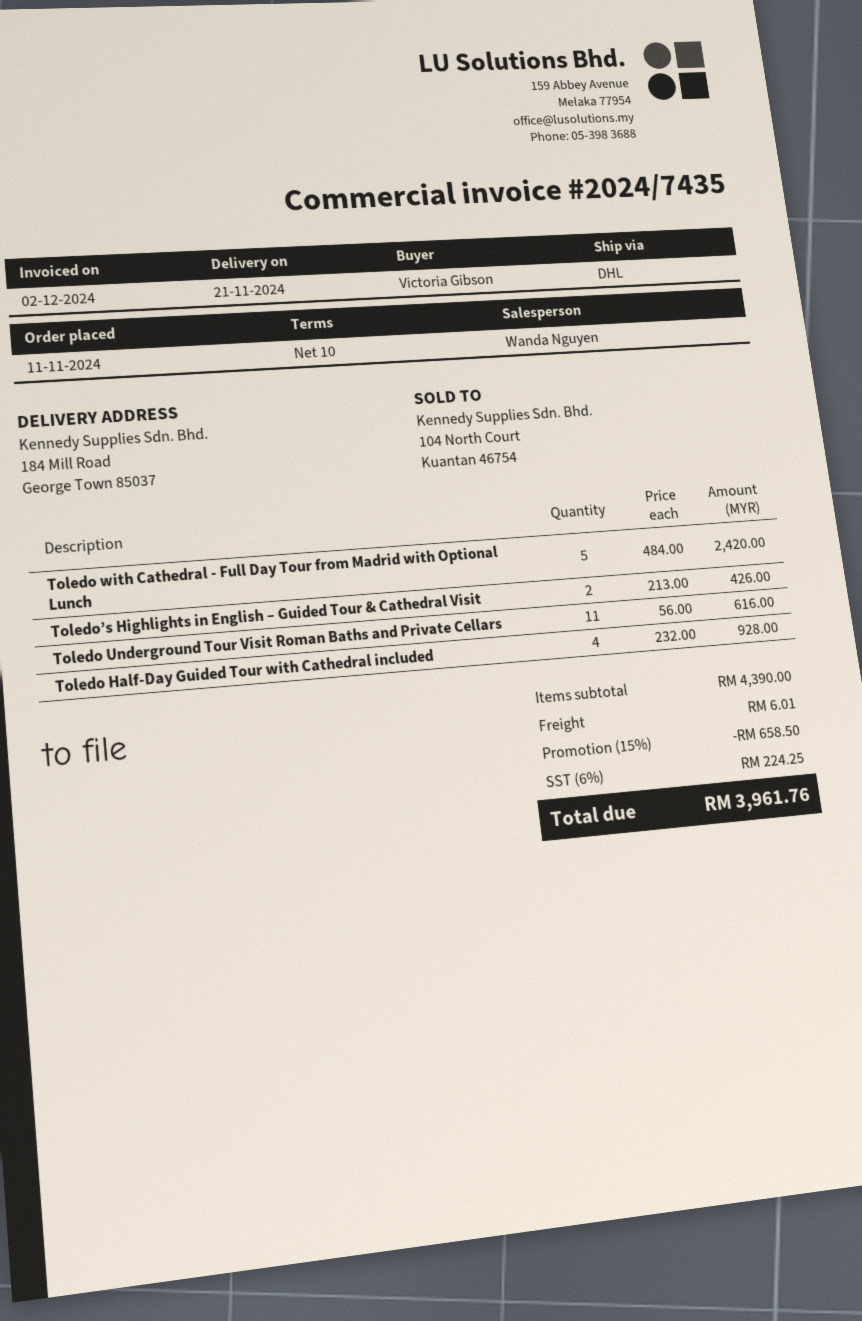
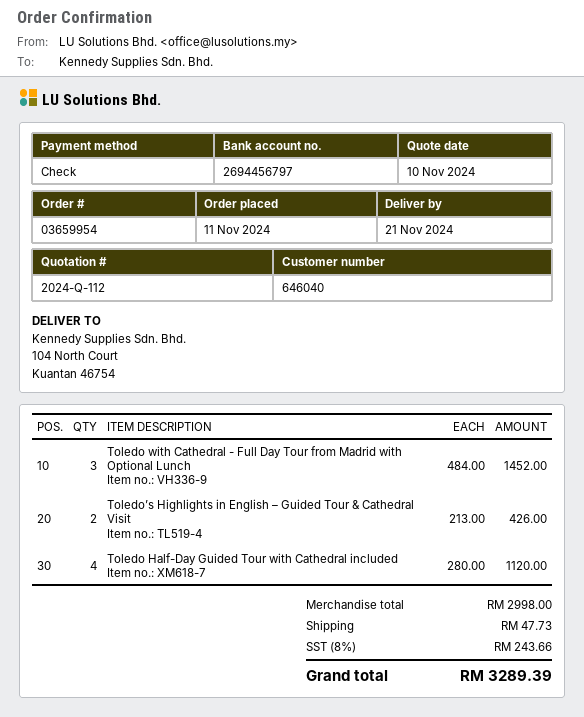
ship to: 184 Mill Road, George Town 85037 -> 104 North Court, Kuantan 46754
Toledo with Cathedral - Full Day Tour from Madrid with Optional Lunch: 5 x 484.00 = 2420.00 -> 3 x 484.00 = 1452.00
Toledo Underground Tour Visit Roman Baths and Private Cellars: 11 x 56.00 = 616.00 -> none
Toledo Half-Day Guided Tour with Cathedral included: 4 x 232.00 = 928.00 -> 4 x 280.00 = 1120.00
subtotal: 4390.00 -> 2998.00
discount: 15% = 658.50 -> none
shipping: 6.01 -> 47.73
tax: 6% = 224.25 -> 8% = 243.66
total: 3961.76 -> 3289.39

